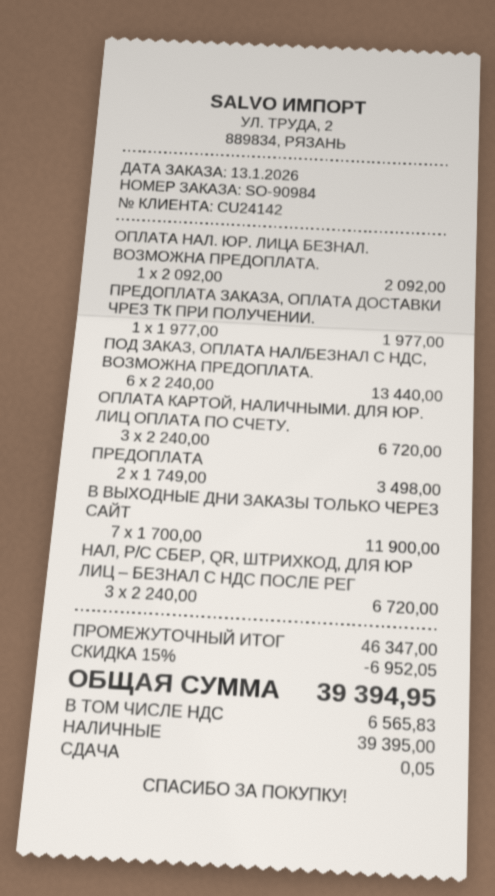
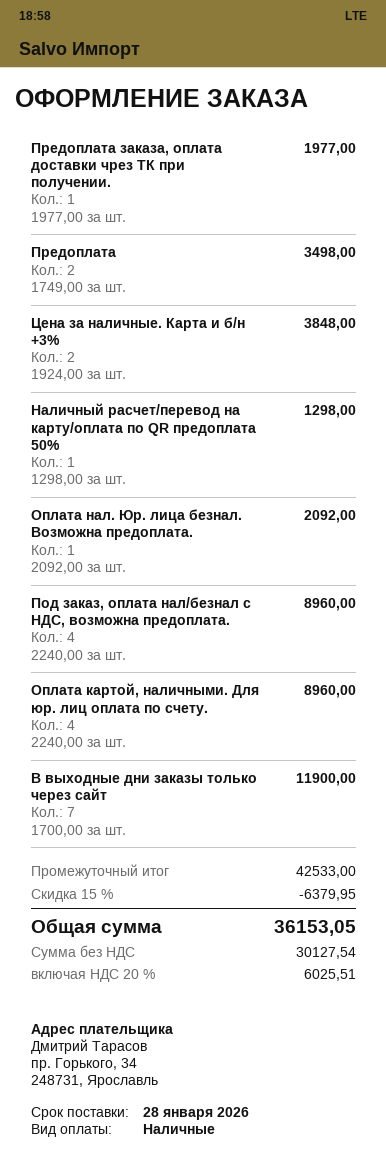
ПОД ЗАКАЗ, ОПЛАТА НАЛ/БЕЗНАЛ С НДС, ВОЗМОЖНА ПРЕДОПЛАТА.: 6 x 2240.00 = 13440.00 -> 4 x 2240.00 = 8960.00
ОПЛАТА КАРТОЙ, НАЛИЧНЫМИ. ДЛЯ ЮР. ЛИЦ ОПЛАТА ПО СЧЕТУ.: 3 x 2240.00 = 6720.00 -> 4 x 2240.00 = 8960.00
НАЛ, Р/С СБЕР, QR, ШТРИХКОД, ДЛЯ ЮР ЛИЦ – БЕЗНАЛ С НДС ПОСЛЕ РЕГ: 3 x 2240.00 = 6720.00 -> none
Цена за наличные. Карта и б/н +3%: none -> 2 x 1924.00 = 3848.00
Наличный расчет/перевод на карту/оплата по QR предоплата 50%: none -> 1 x 1298.00 = 1298.00
subtotal: 46347.00 -> 42533.00
discount: 15% = 6952.05 -> 15% = 6379.95
tax: 6565.83 -> 6025.51
total: 39394.95 -> 36153.05

